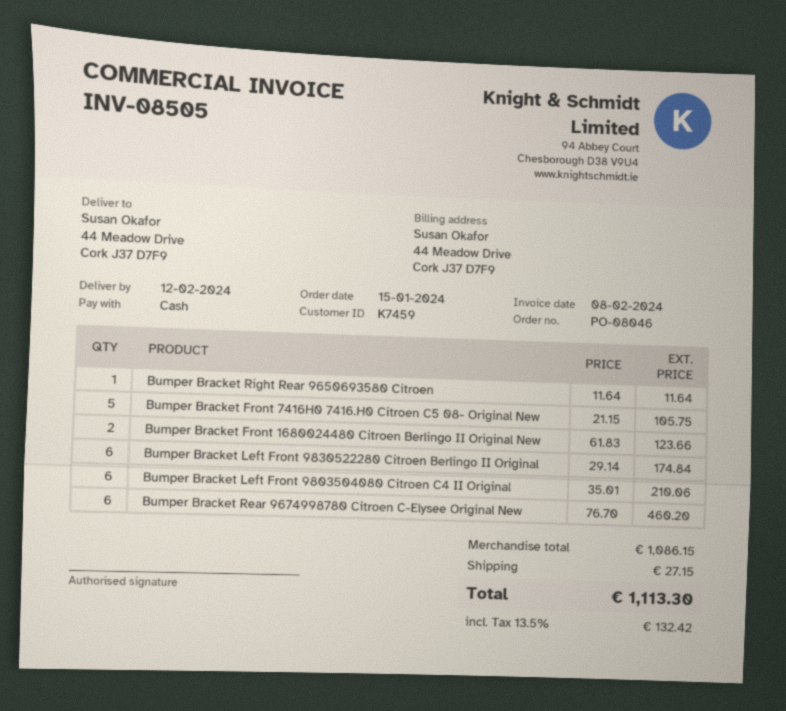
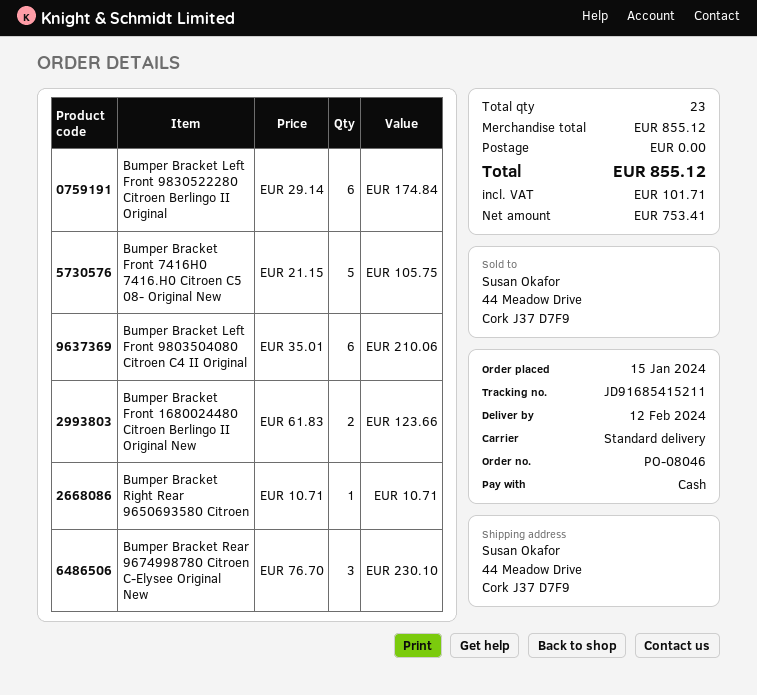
Bumper Bracket Right Rear 9650693580 Citroen: 1 x 11.64 = 11.64 -> 1 x 10.71 = 10.71
Bumper Bracket Rear 9674998780 Citroen C-Elysee Original New: 6 x 76.70 = 460.20 -> 3 x 76.70 = 230.10
subtotal: 1086.15 -> 855.12
shipping: 27.15 -> 0.00
tax: 132.42 -> 101.71
total: 1113.30 -> 855.12

